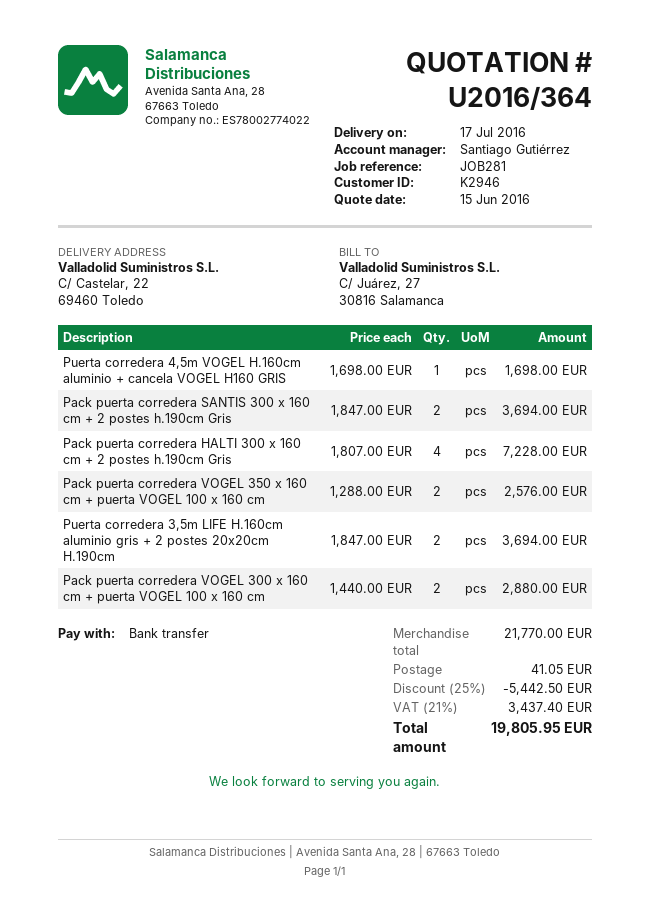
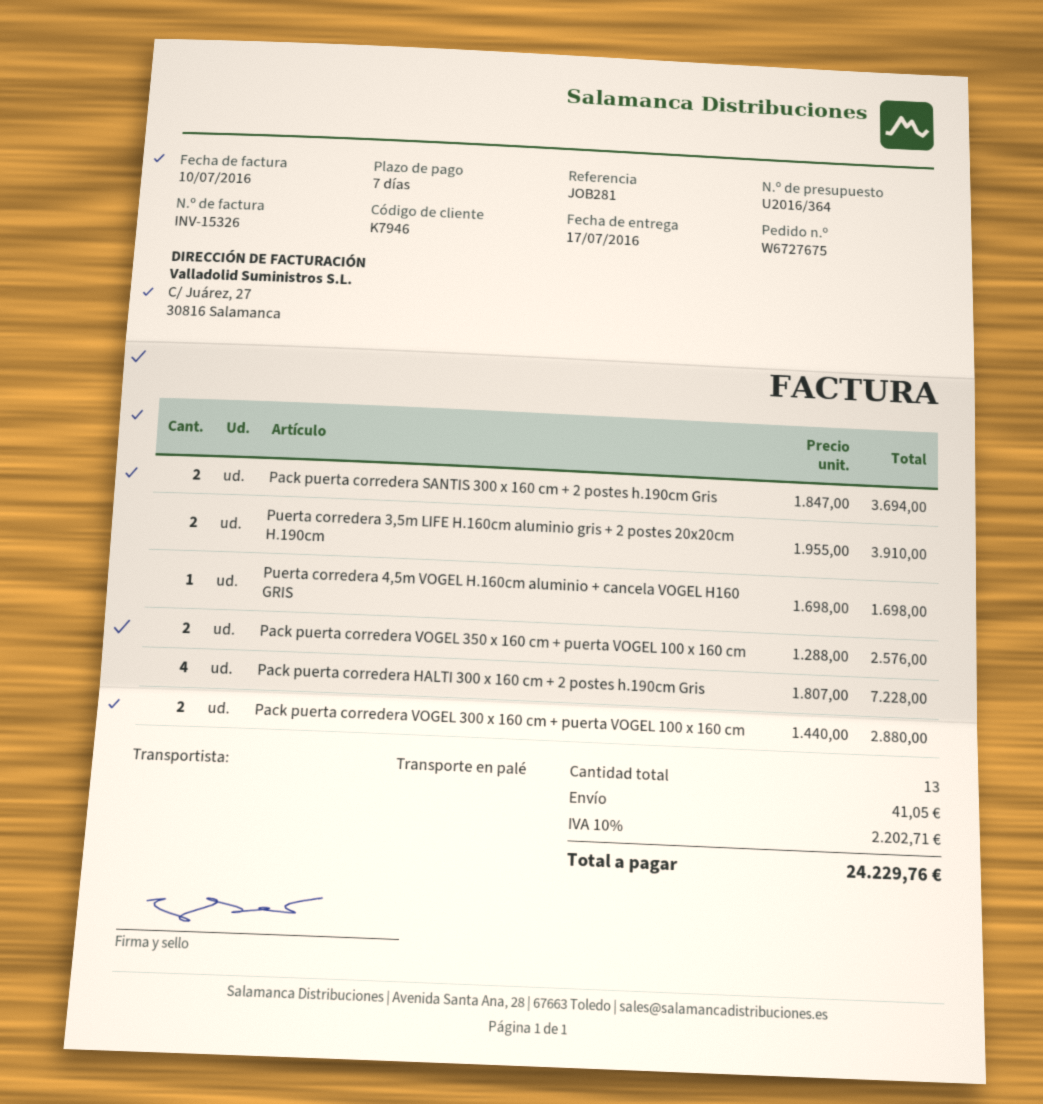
customer number: K2946 -> K7946
Puerta corredera 3,5m LIFE H.160cm aluminio gris + 2 postes 20x20cm H.190cm: 2 x 1847.00 = 3694.00 -> 2 x 1955.00 = 3910.00
discount: 25% = 5442.50 -> none
tax: 21% = 3437.40 -> 10% = 2202.71
total: 19805.95 -> 24229.76

